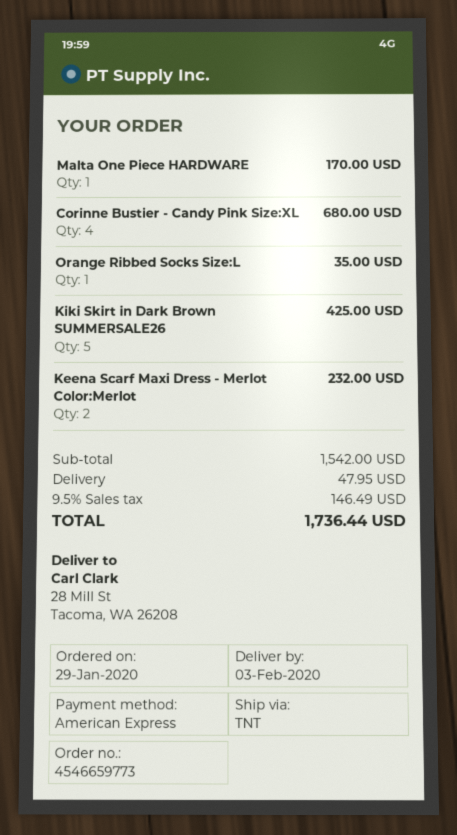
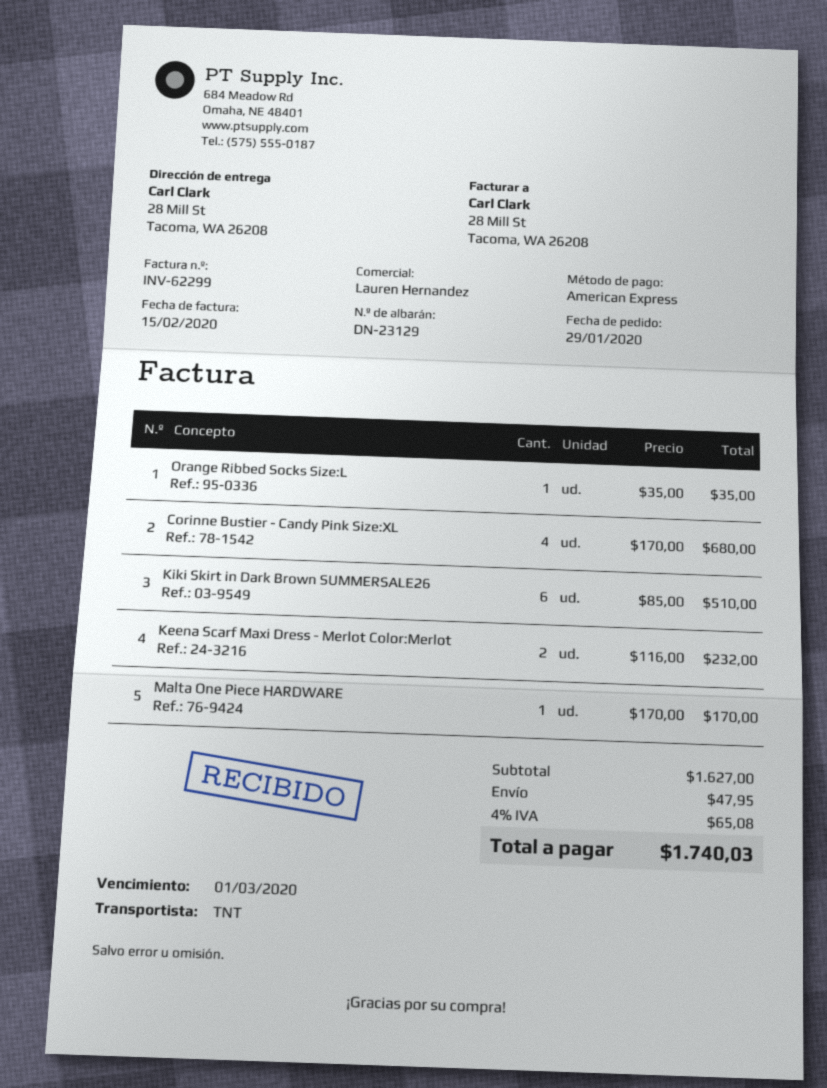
Kiki Skirt in Dark Brown SUMMERSALE26: 5 for 425.00 -> 6 for 510.00
subtotal: 1542.00 -> 1627.00
tax: 9.5% = 146.49 -> 4% = 65.08
total: 1736.44 -> 1740.03

